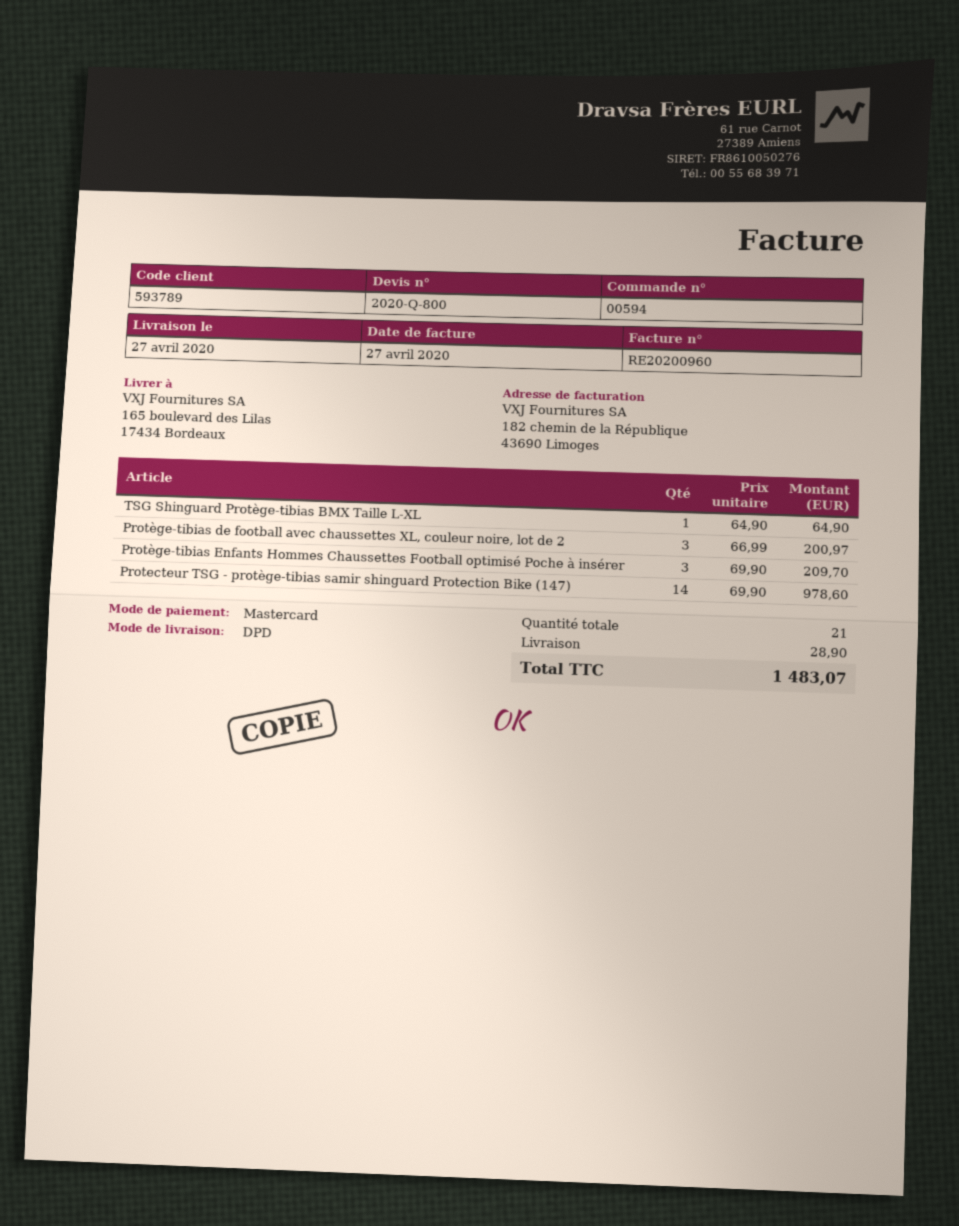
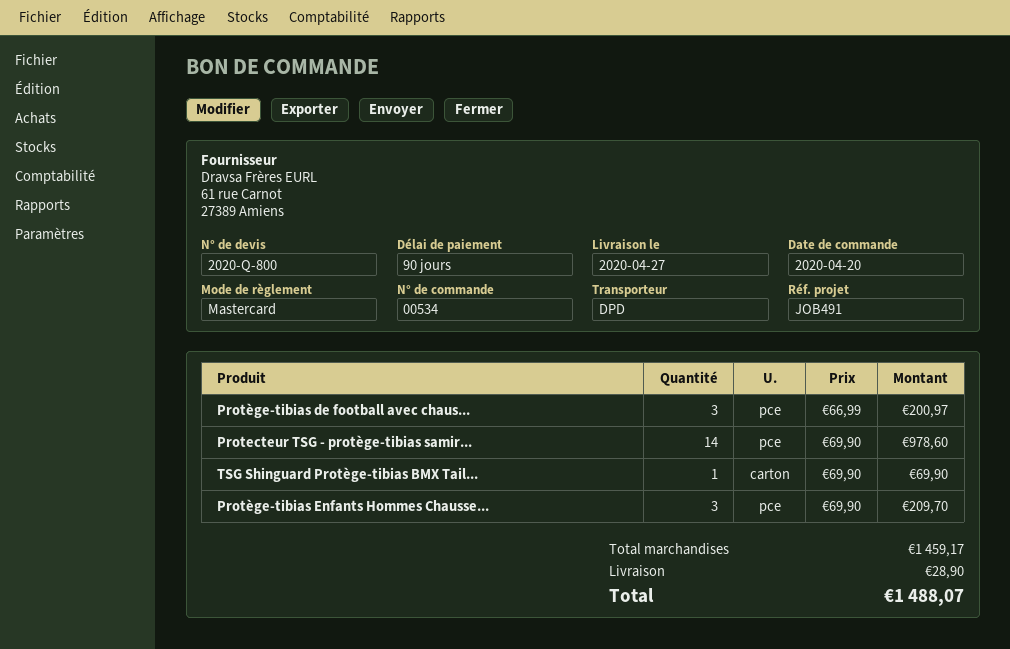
order number: 00594 -> 00534
TSG Shinguard Protège-tibias BMX Taille L-XL: 1 x 64.90 = 64.90 -> 1 x 69.90 = 69.90
total: 1483.07 -> 1488.07

